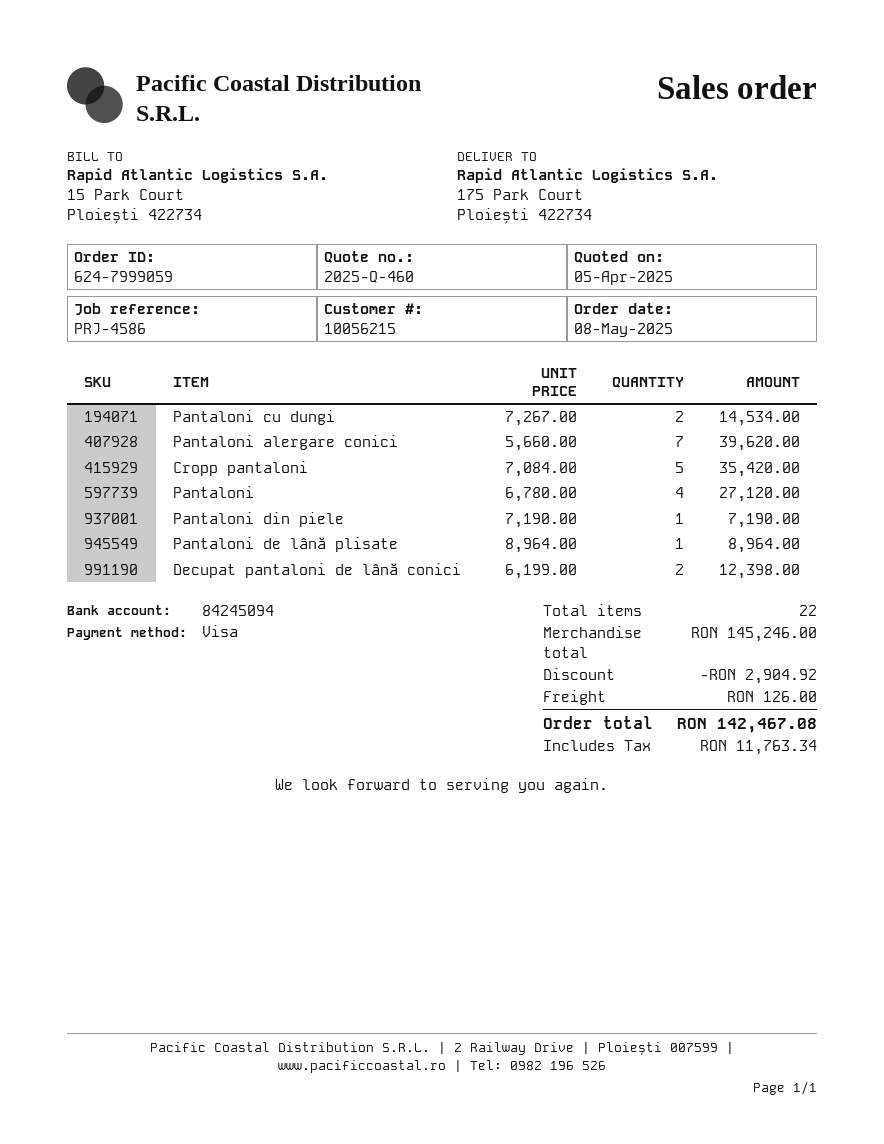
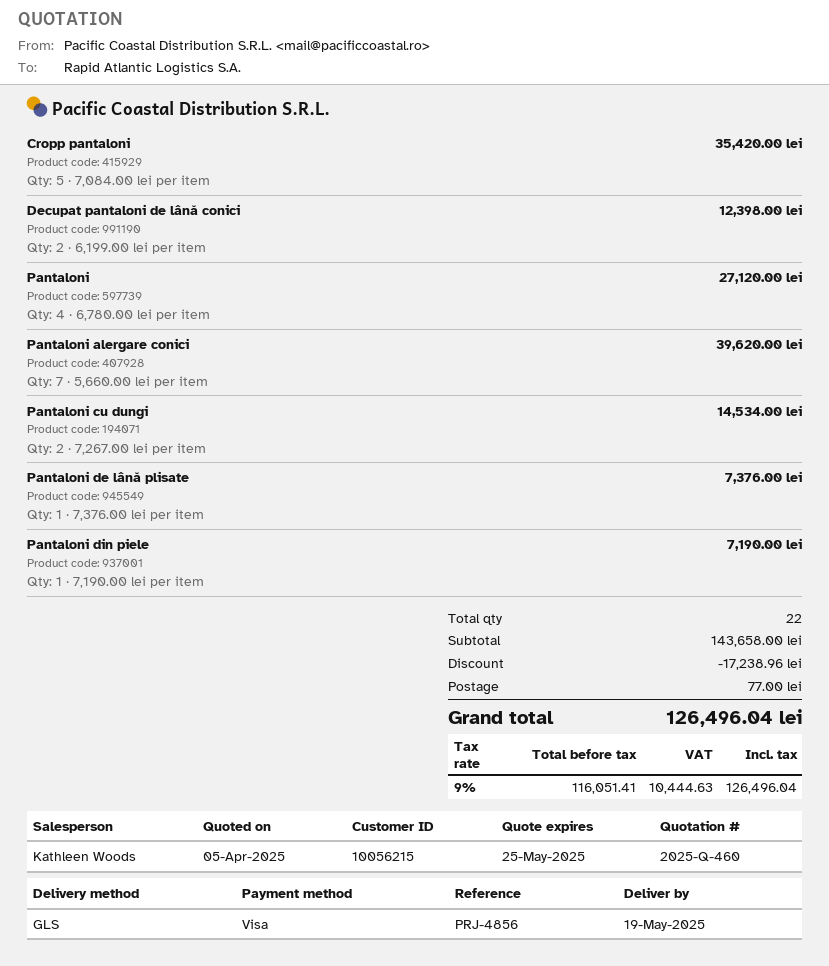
reference: PRJ-4586 -> PRJ-4856
Pantaloni de lână plisate: 1 x 8964.00 = 8964.00 -> 1 x 7376.00 = 7376.00
subtotal: 145246.00 -> 143658.00
discount: 2904.92 -> 17238.96
shipping: 126.00 -> 77.00
tax: 11763.34 -> 10444.63
total: 142467.08 -> 126496.04

